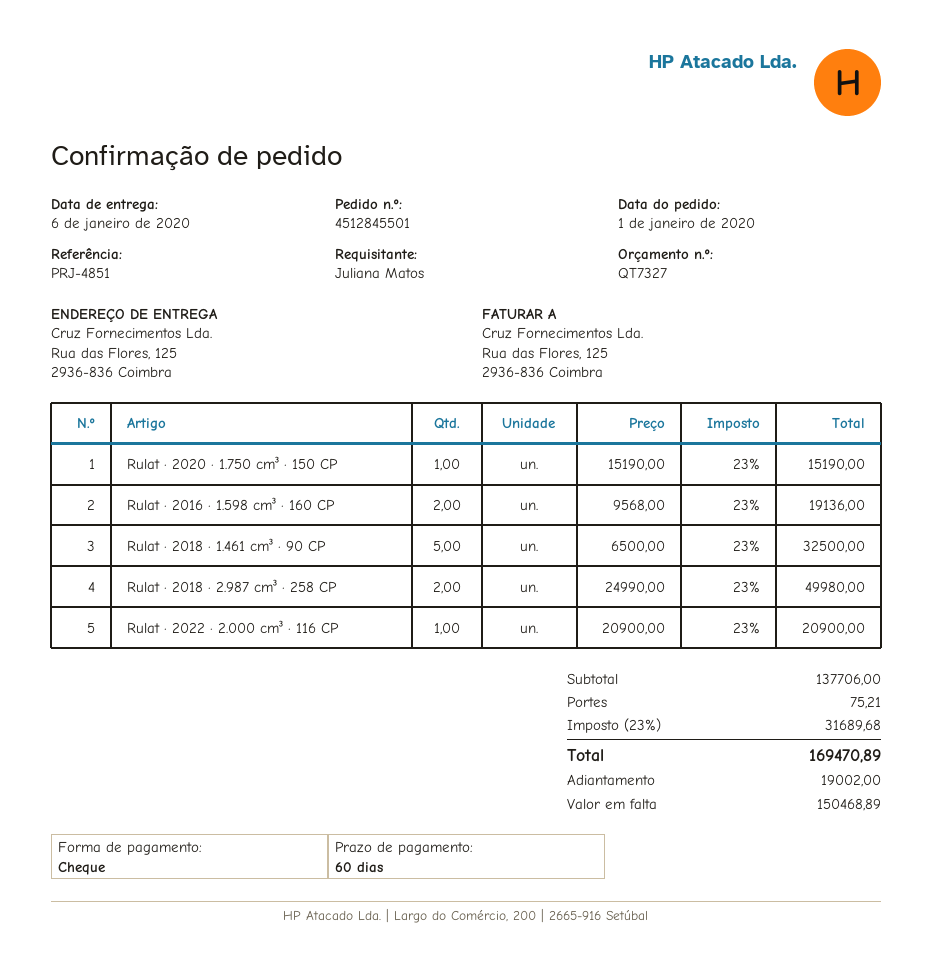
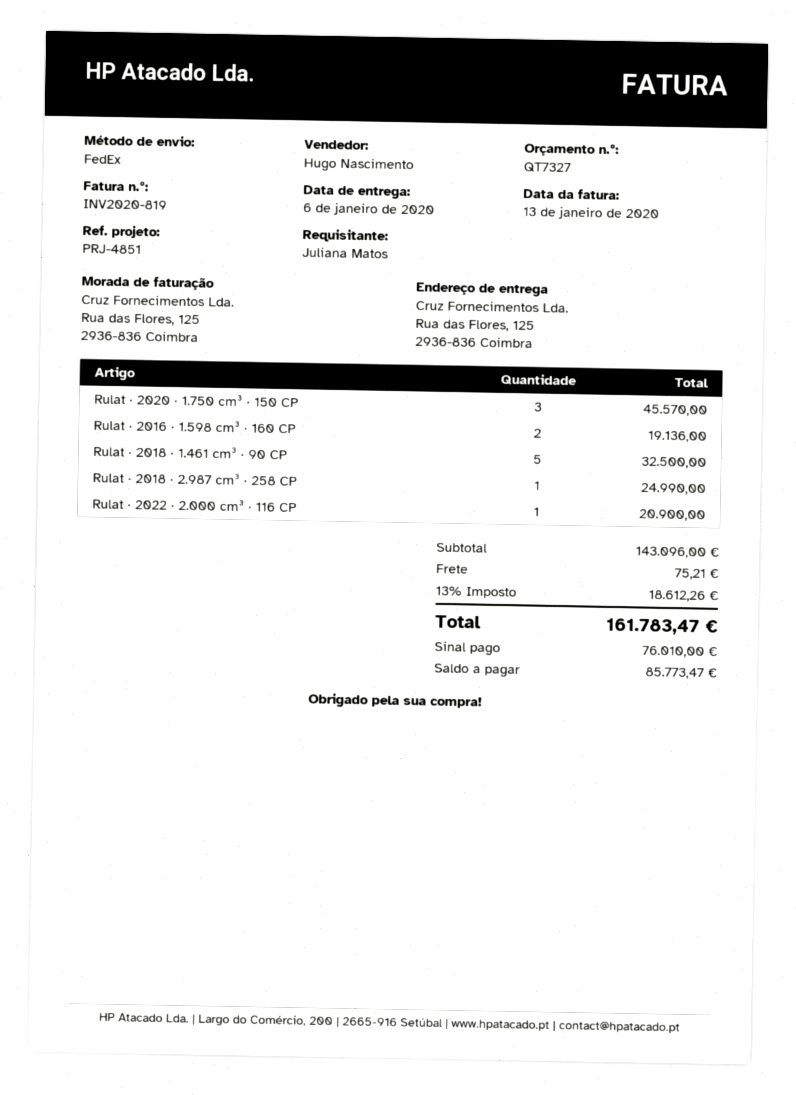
Rulat · 2020 · 1.750 cm³ · 150 CP: 1 for 15190.00 -> 3 for 45570.00
Rulat · 2018 · 2.987 cm³ · 258 CP: 2 for 49980.00 -> 1 for 24990.00
subtotal: 137706.00 -> 143096.00
tax: 23% = 31689.68 -> 13% = 18612.26
total: 169470.89 -> 161783.47
deposit: 19002.00 -> 76010.00
balance: 150468.89 -> 85773.47

